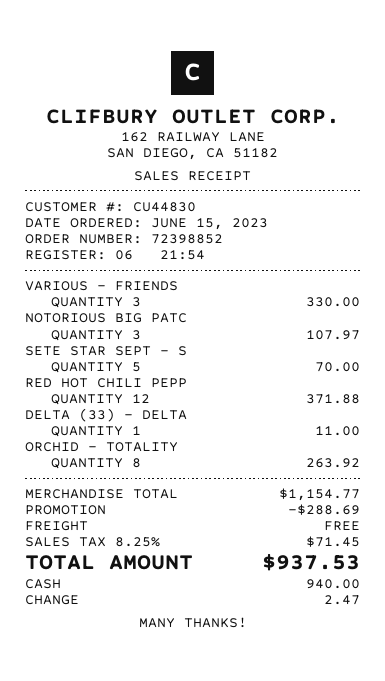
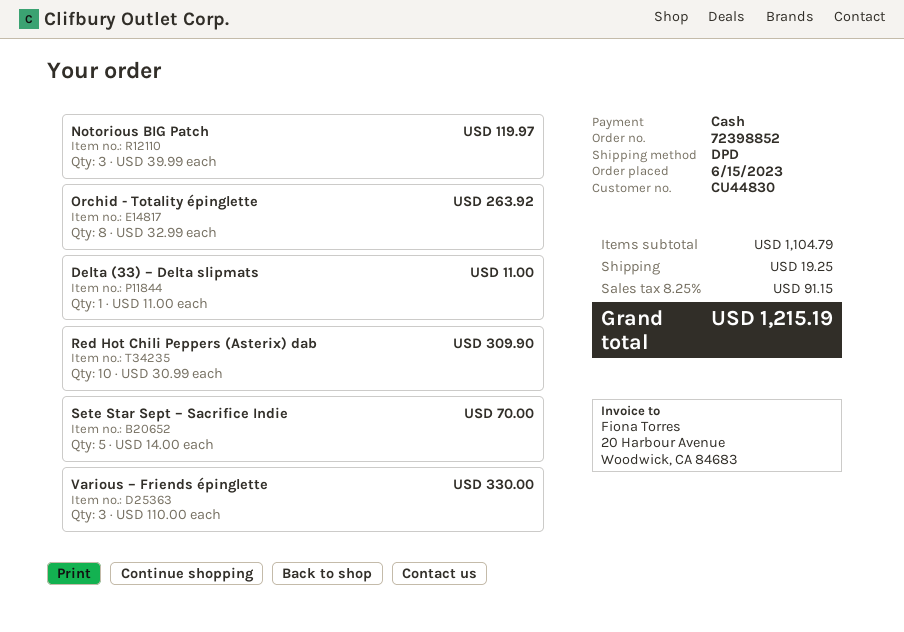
NOTORIOUS BIG PATC: 3 for 107.97 -> 3 for 119.97
RED HOT CHILI PEPP: 12 for 371.88 -> 10 for 309.90
subtotal: 1154.77 -> 1104.79
discount: 288.69 -> none
shipping: 0.00 -> 19.25
tax: 8.25% = 71.45 -> 8.25% = 91.15
total: 937.53 -> 1215.19

